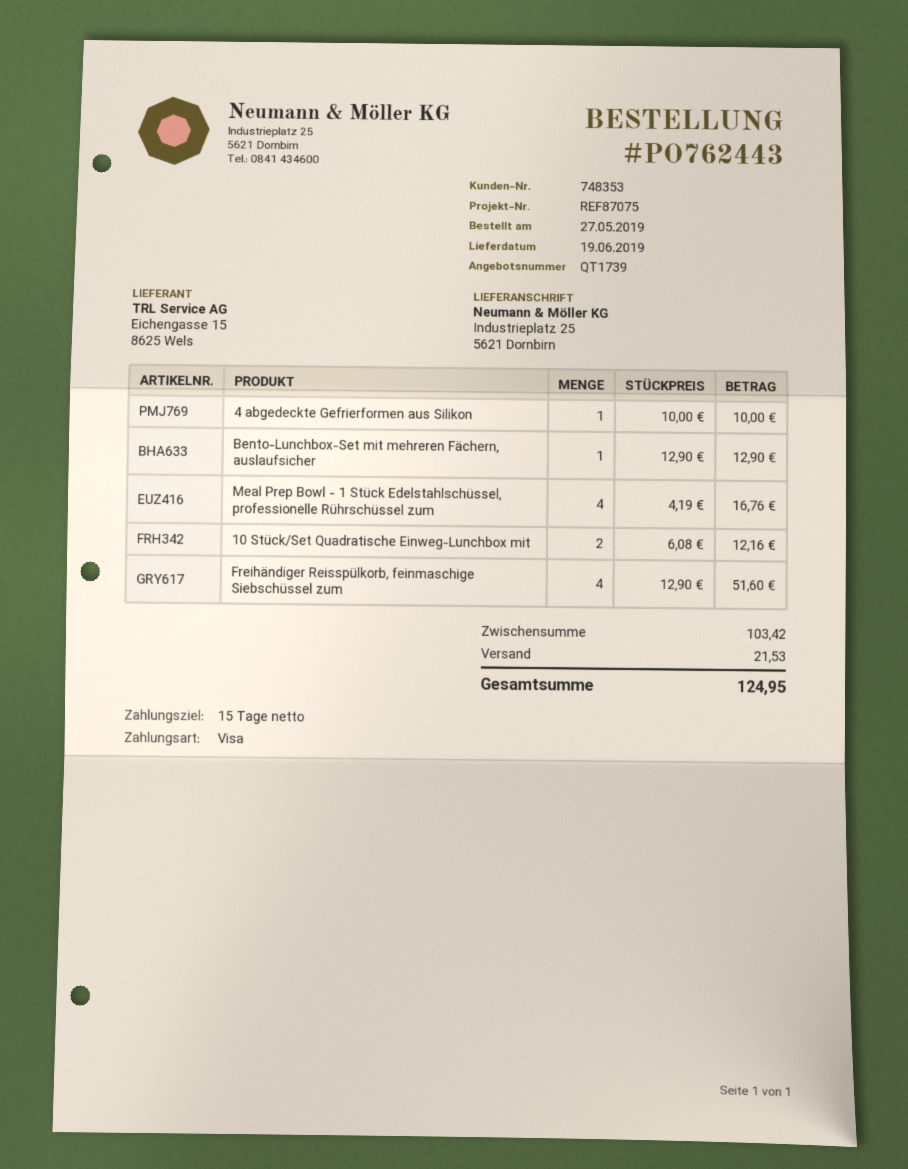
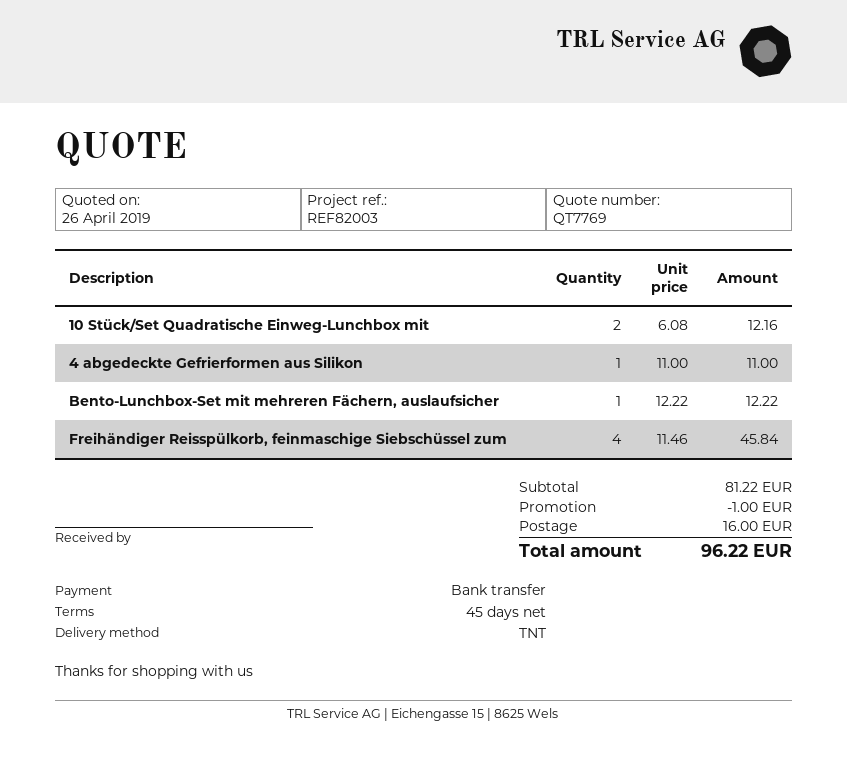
quote number: QT1739 -> QT7769
payment terms: 15 days -> 45 days
reference: REF87075 -> REF82003
payment method: Visa -> bank transfer
4 abgedeckte Gefrierformen aus Silikon: 1 x 10.00 = 10.00 -> 1 x 11.00 = 11.00
Bento-Lunchbox-Set mit mehreren Fächern, auslaufsicher: 1 x 12.90 = 12.90 -> 1 x 12.22 = 12.22
Meal Prep Bowl - 1 Stück Edelstahlschüssel, professionelle Rührschüssel zum: 4 x 4.19 = 16.76 -> none
Freihändiger Reisspülkorb, feinmaschige Siebschüssel zum: 4 x 12.90 = 51.60 -> 4 x 11.46 = 45.84
subtotal: 103.42 -> 81.22
discount: none -> 1.00
shipping: 21.53 -> 16.00
total: 124.95 -> 96.22

